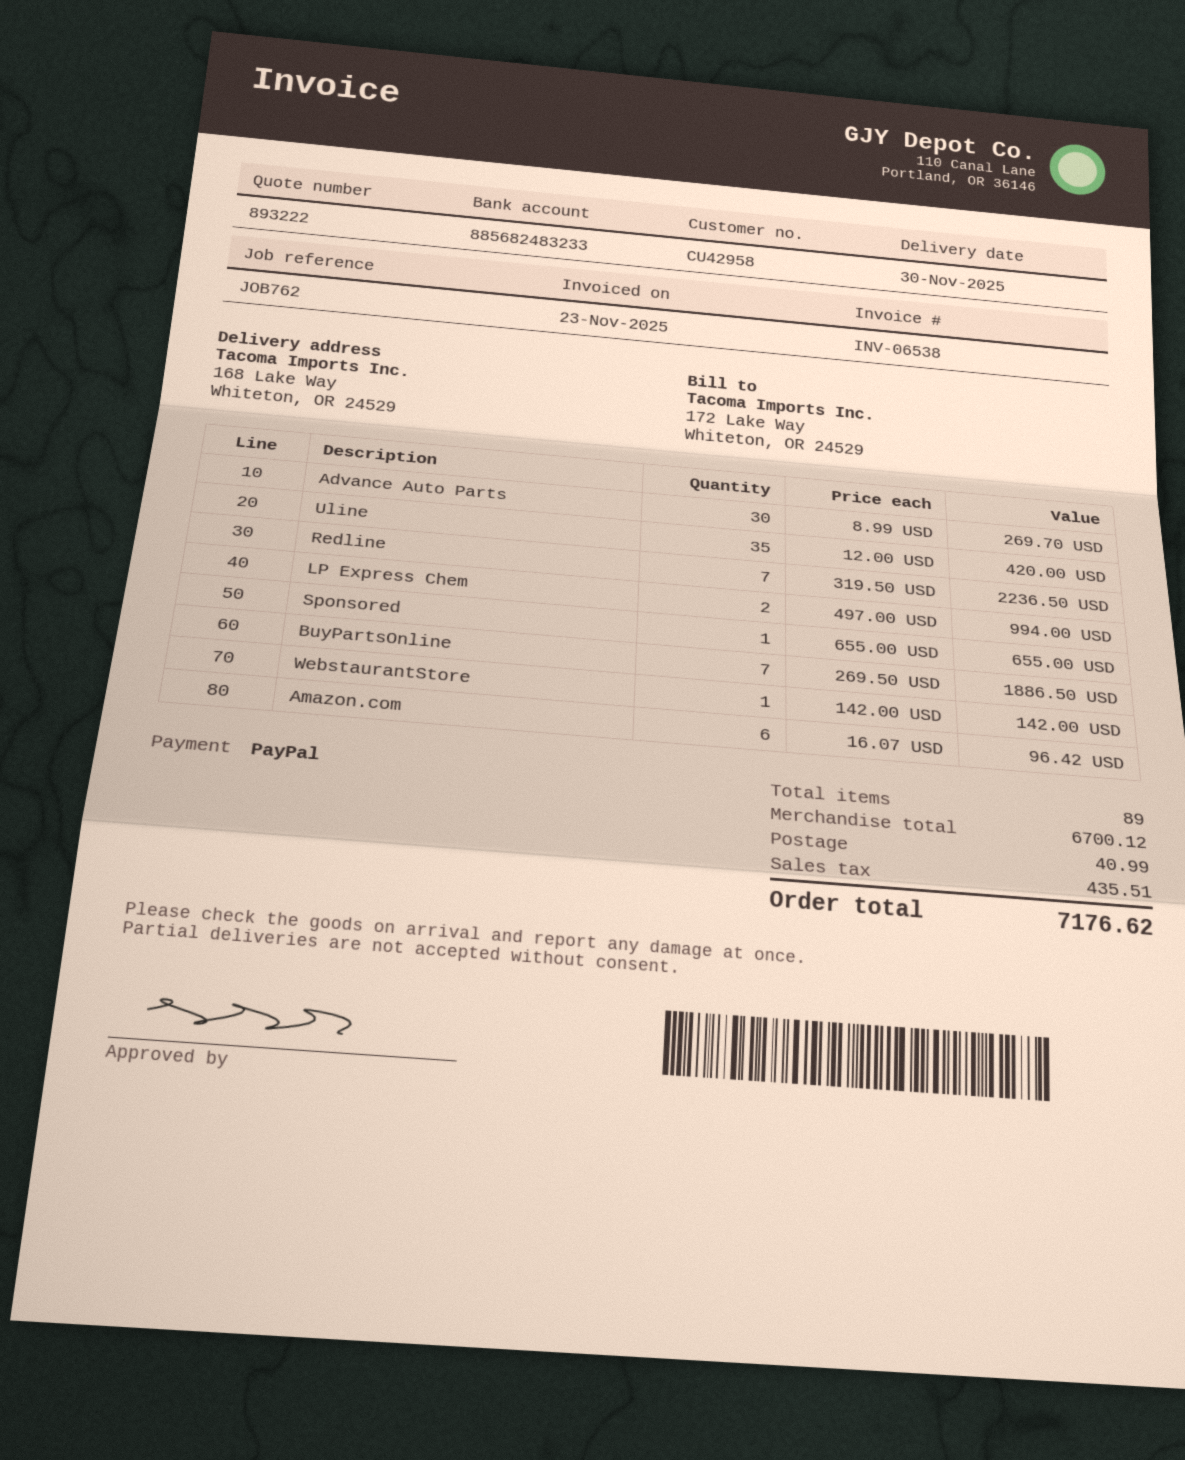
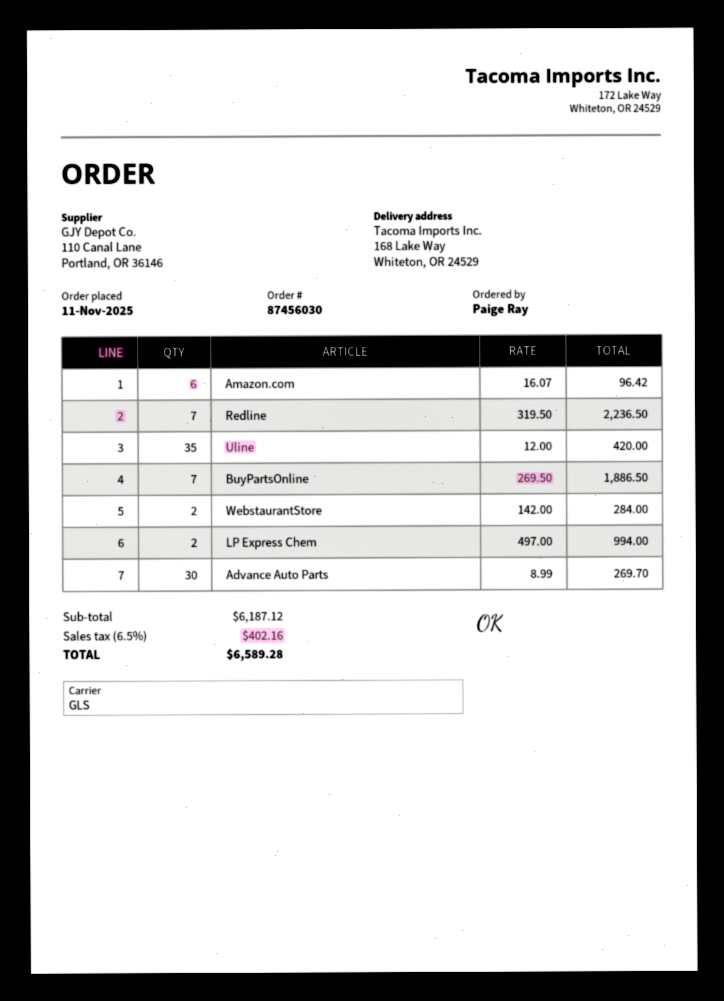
Sponsored: 1 x 655.00 = 655.00 -> none
WebstaurantStore: 1 x 142.00 = 142.00 -> 2 x 142.00 = 284.00
subtotal: 6700.12 -> 6187.12
shipping: 40.99 -> none
tax: 435.51 -> 402.16
total: 7176.62 -> 6589.28

